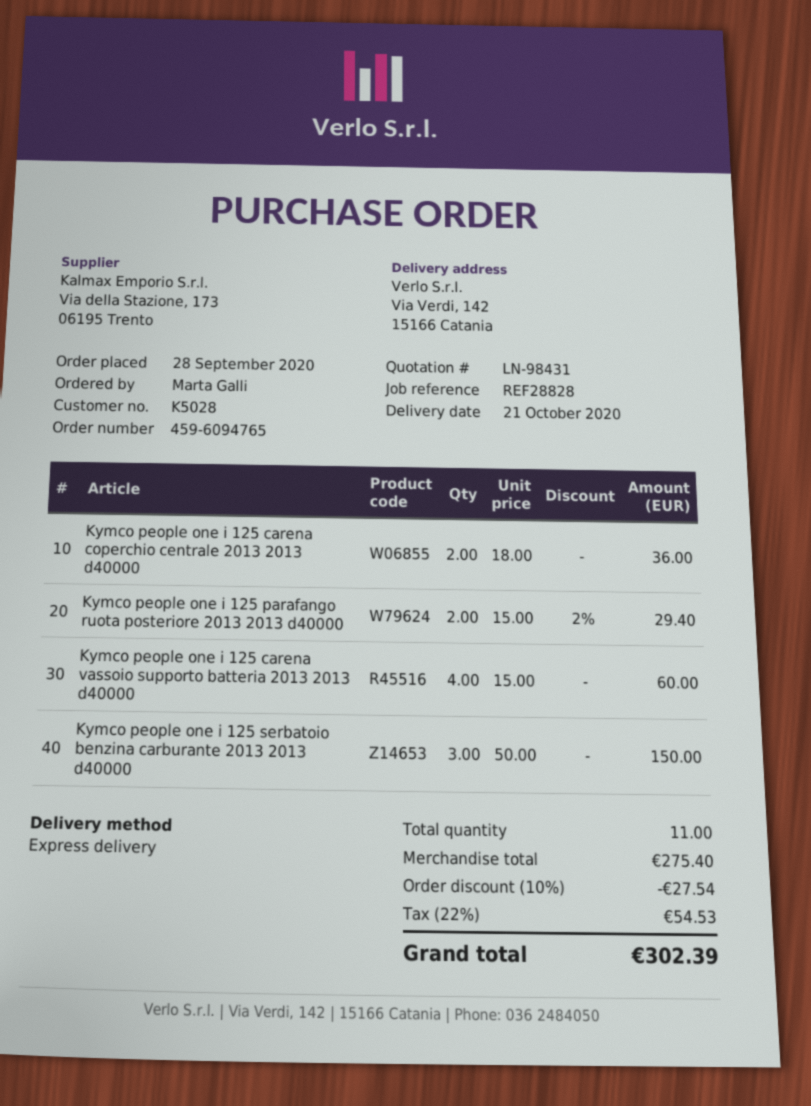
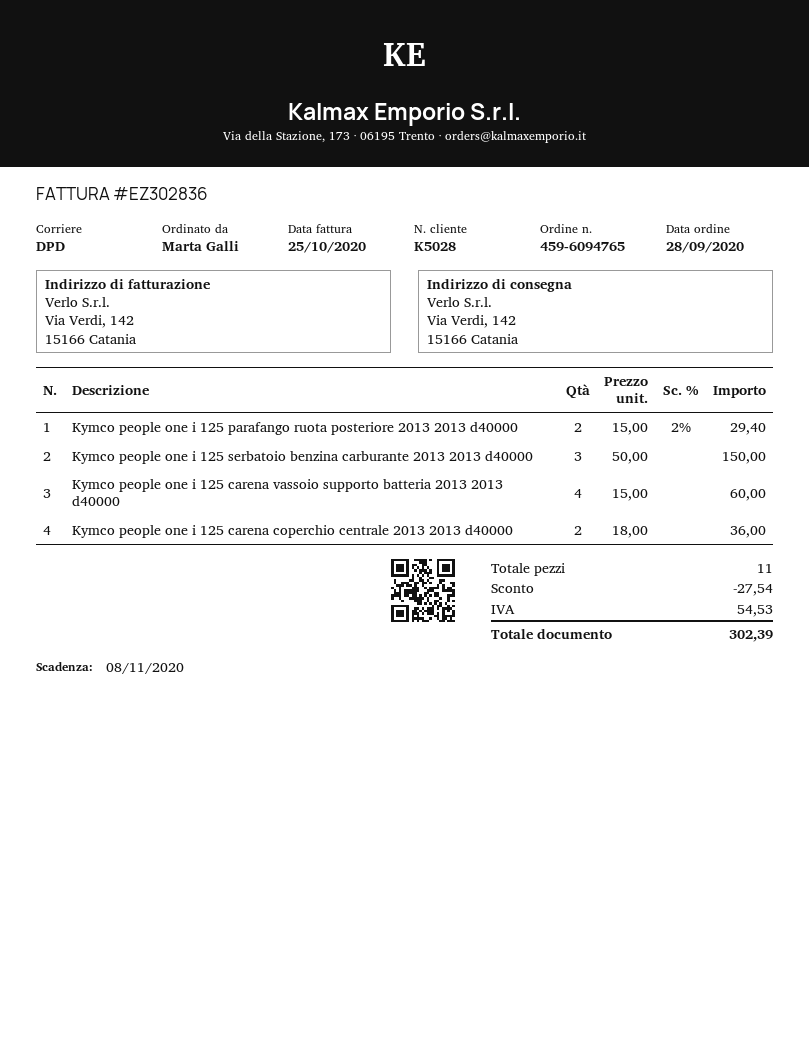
shipping method: express -> DPD

